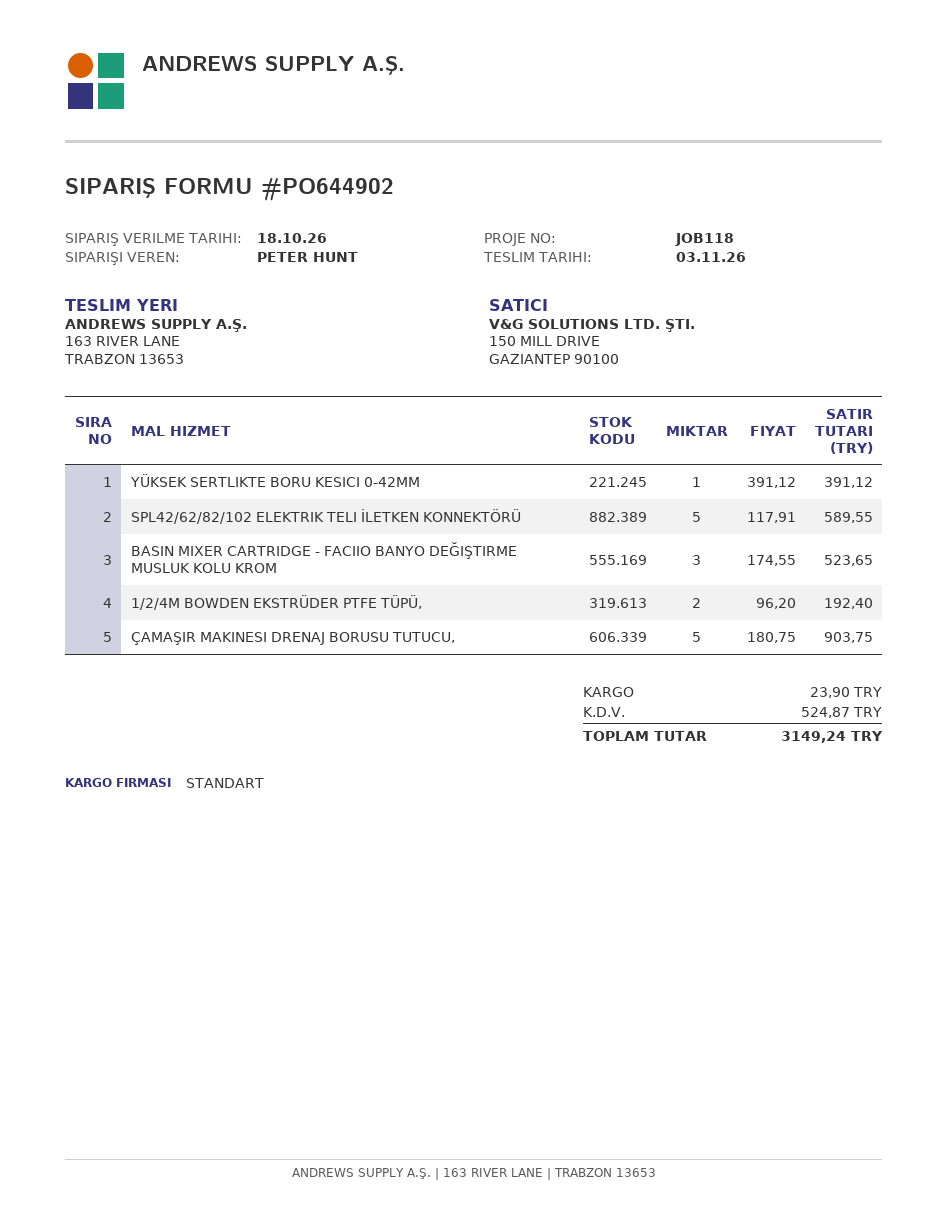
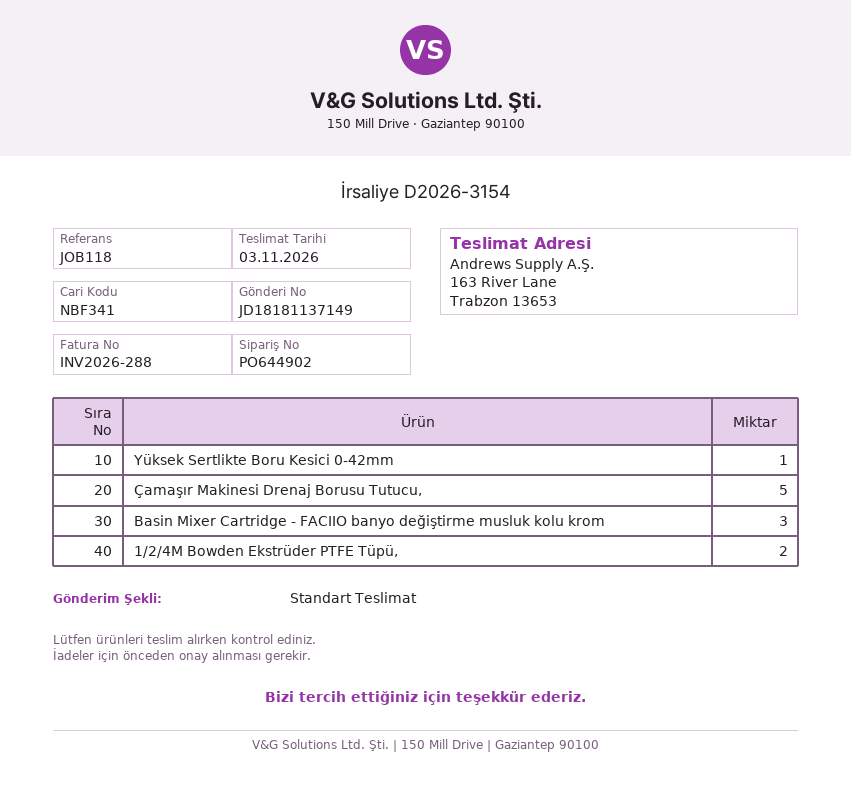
SPL42/62/82/102 ELEKTRIK TELI İLETKEN KONNEKTÖRÜ: 5 -> none

